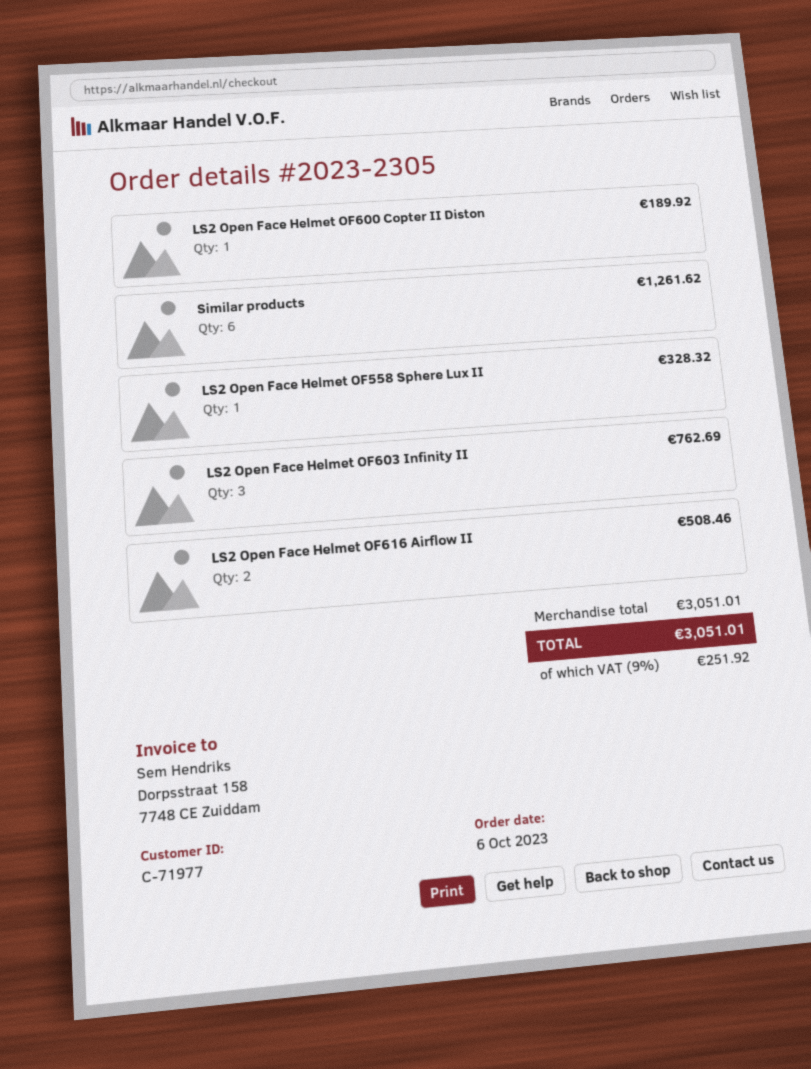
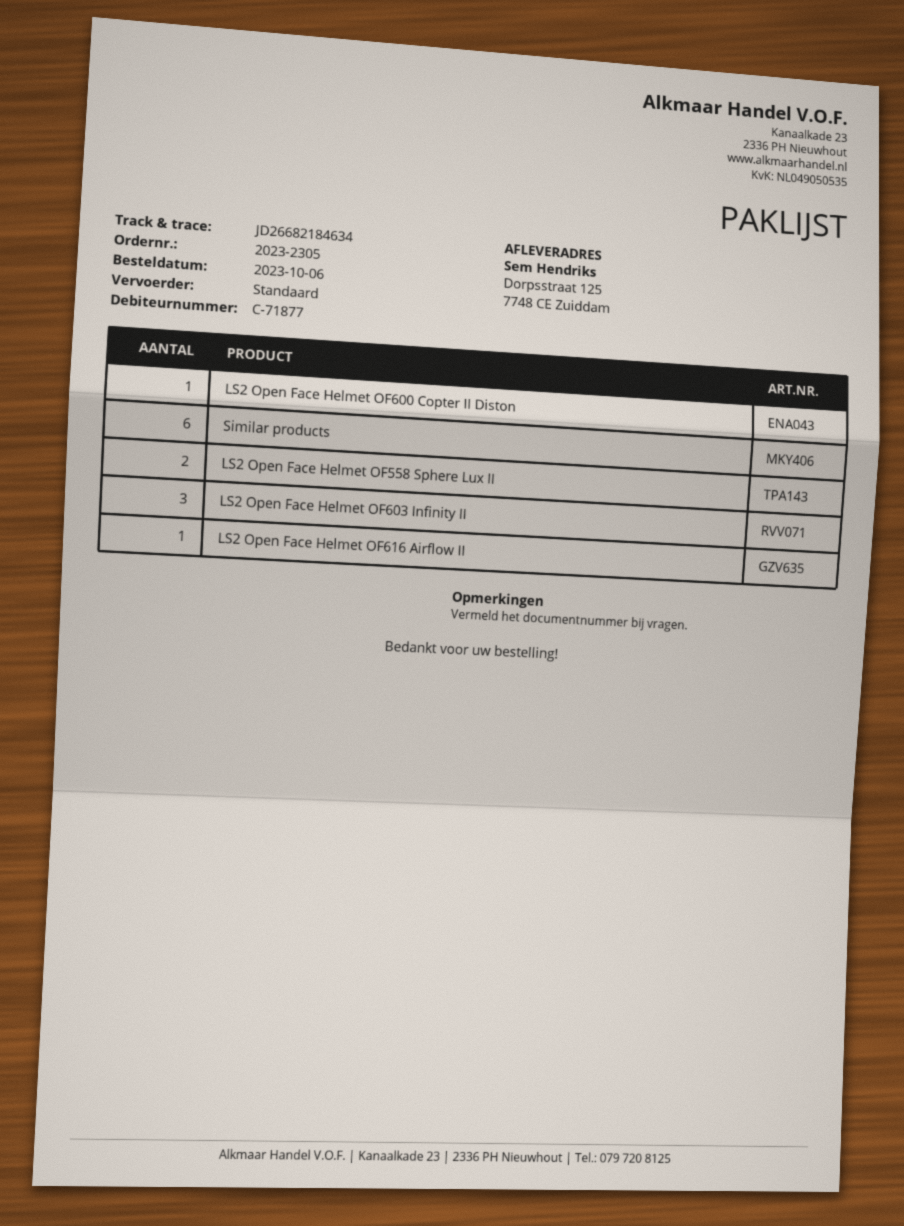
customer number: C-71977 -> C-71877
LS2 Open Face Helmet OF558 Sphere Lux II: 1 -> 2
LS2 Open Face Helmet OF616 Airflow II: 2 -> 1

